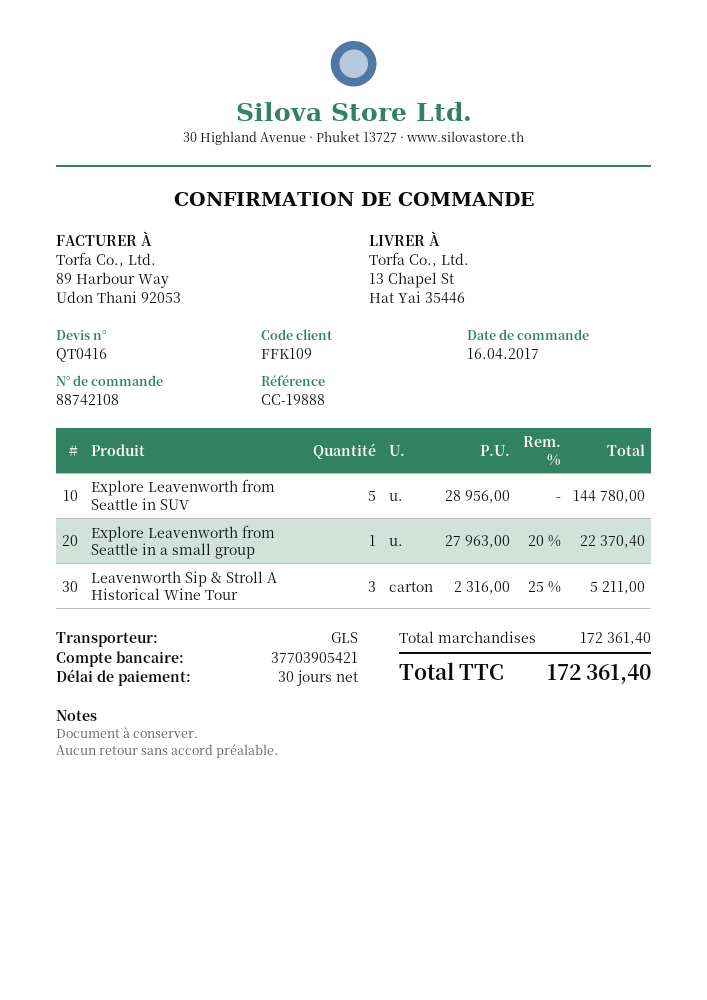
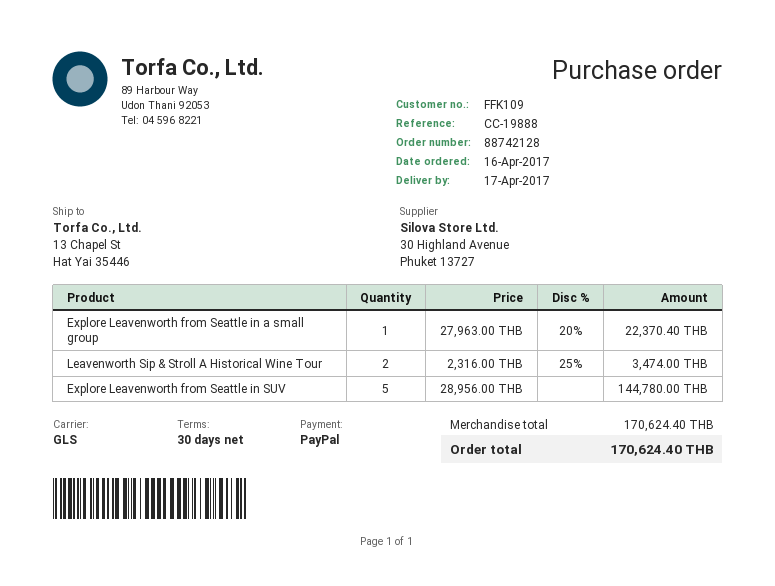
order number: 88742108 -> 88742128
Leavenworth Sip & Stroll A Historical Wine Tour: 3 x 2316.00 - 25% = 5211.00 -> 2 x 2316.00 - 25% = 3474.00
subtotal: 172361.40 -> 170624.40
total: 172361.40 -> 170624.40

